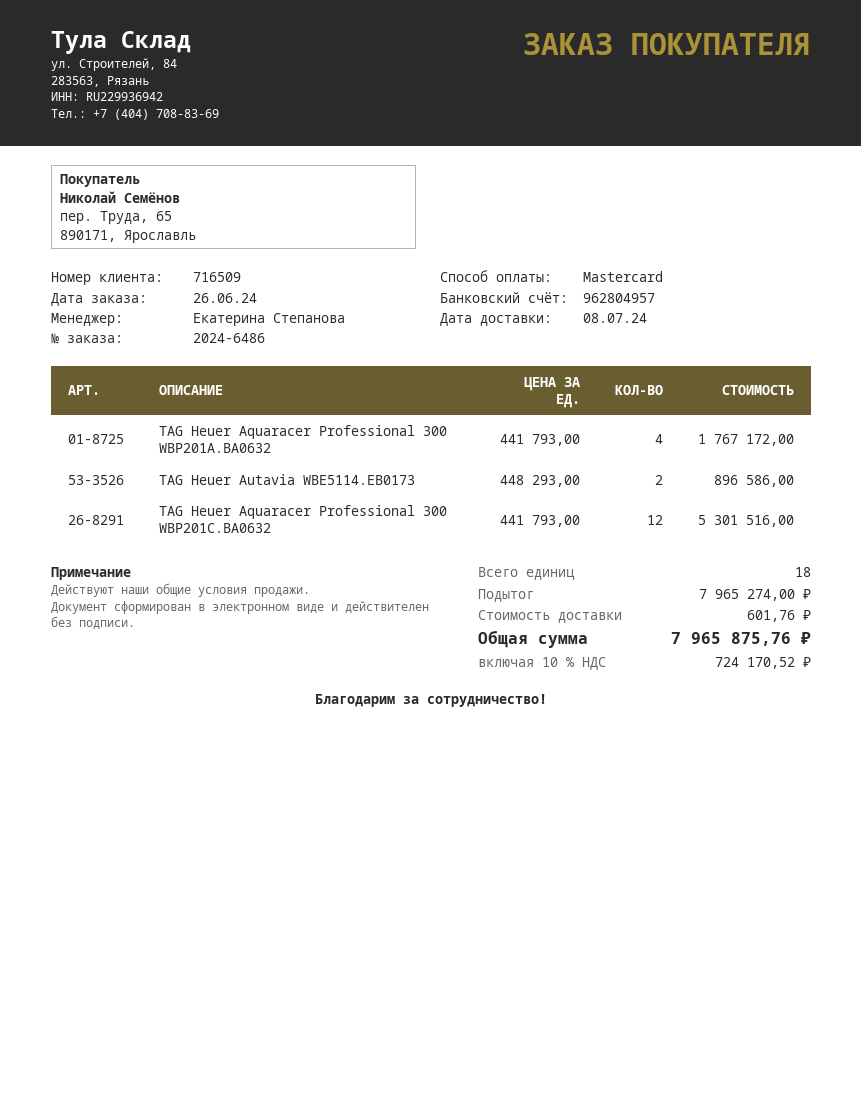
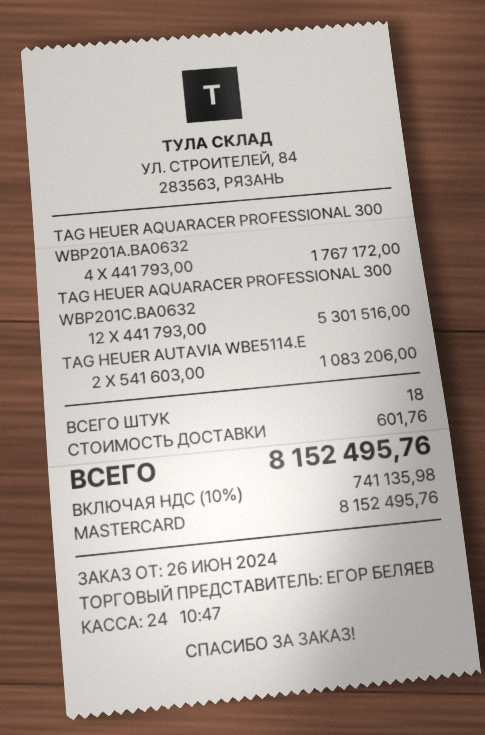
sales rep: Екатерина Степанова -> ЕГОР БЕЛЯЕВ
TAG Heuer Autavia WBE5114.EB0173: 2 x 448293.00 = 896586.00 -> 2 x 541603.00 = 1083206.00
tax: 10% = 724170.52 -> 10% = 741135.98
total: 7965875.76 -> 8152495.76

